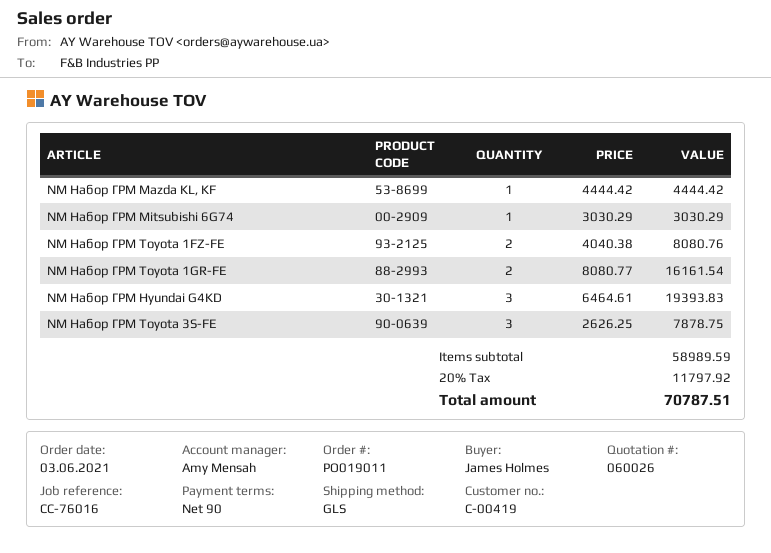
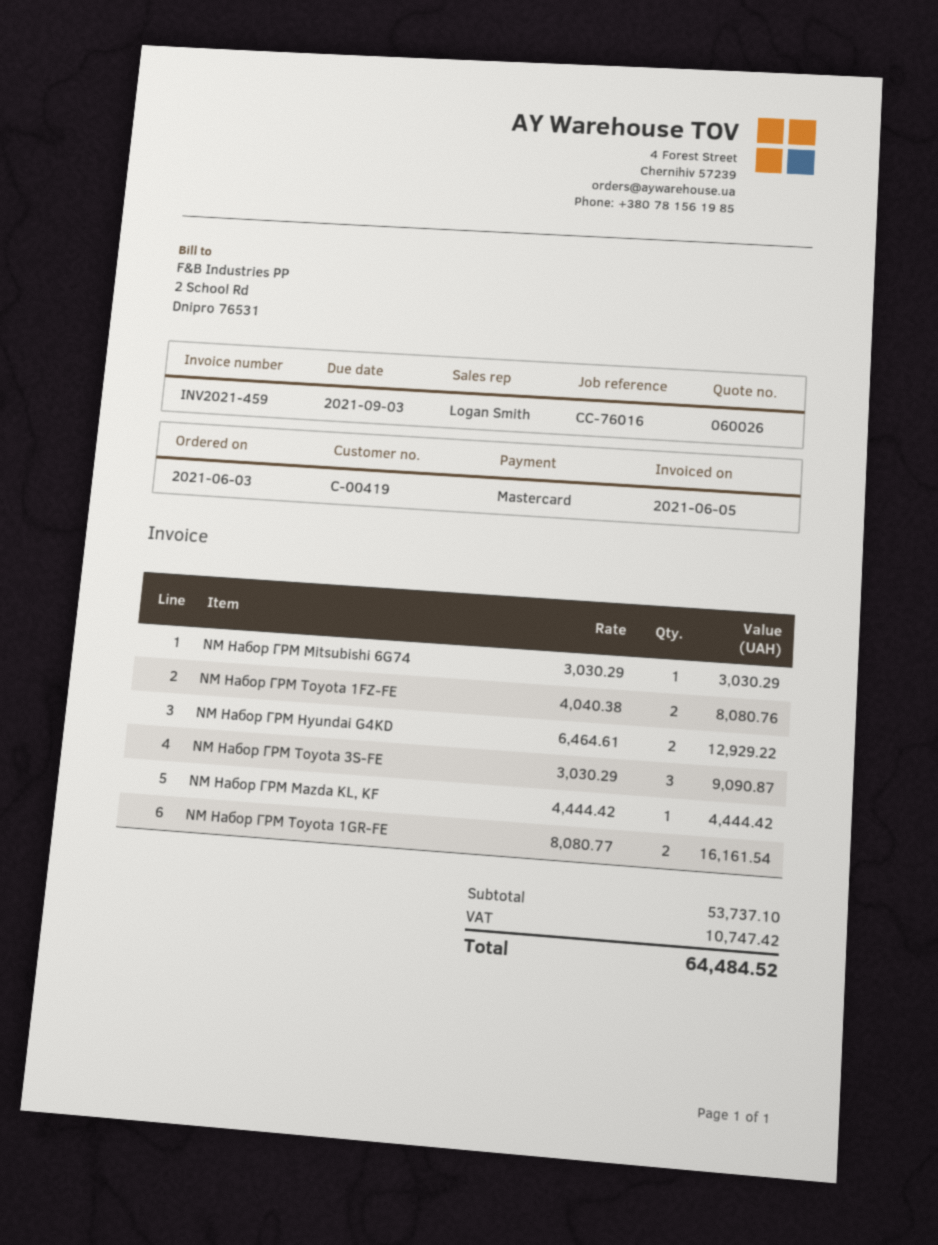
sales rep: Amy Mensah -> Logan Smith
NM Набор ГРМ Hyundai G4KD: 3 x 6464.61 = 19393.83 -> 2 x 6464.61 = 12929.22
NM Набор ГРМ Toyota 3S-FE: 3 x 2626.25 = 7878.75 -> 3 x 3030.29 = 9090.87
subtotal: 58989.59 -> 53737.10
tax: 11797.92 -> 10747.42
total: 70787.51 -> 64484.52

